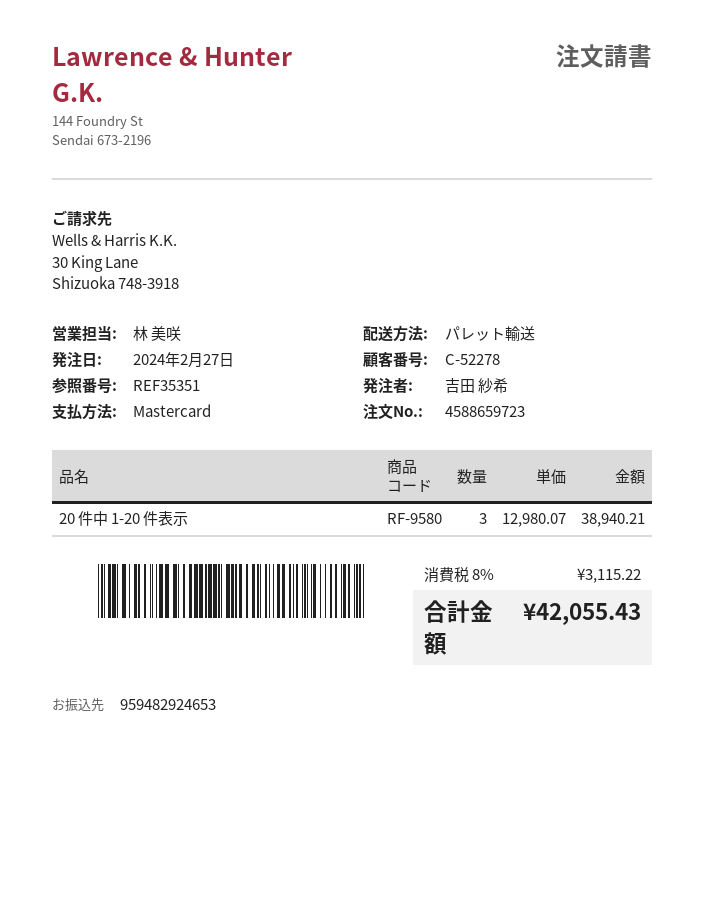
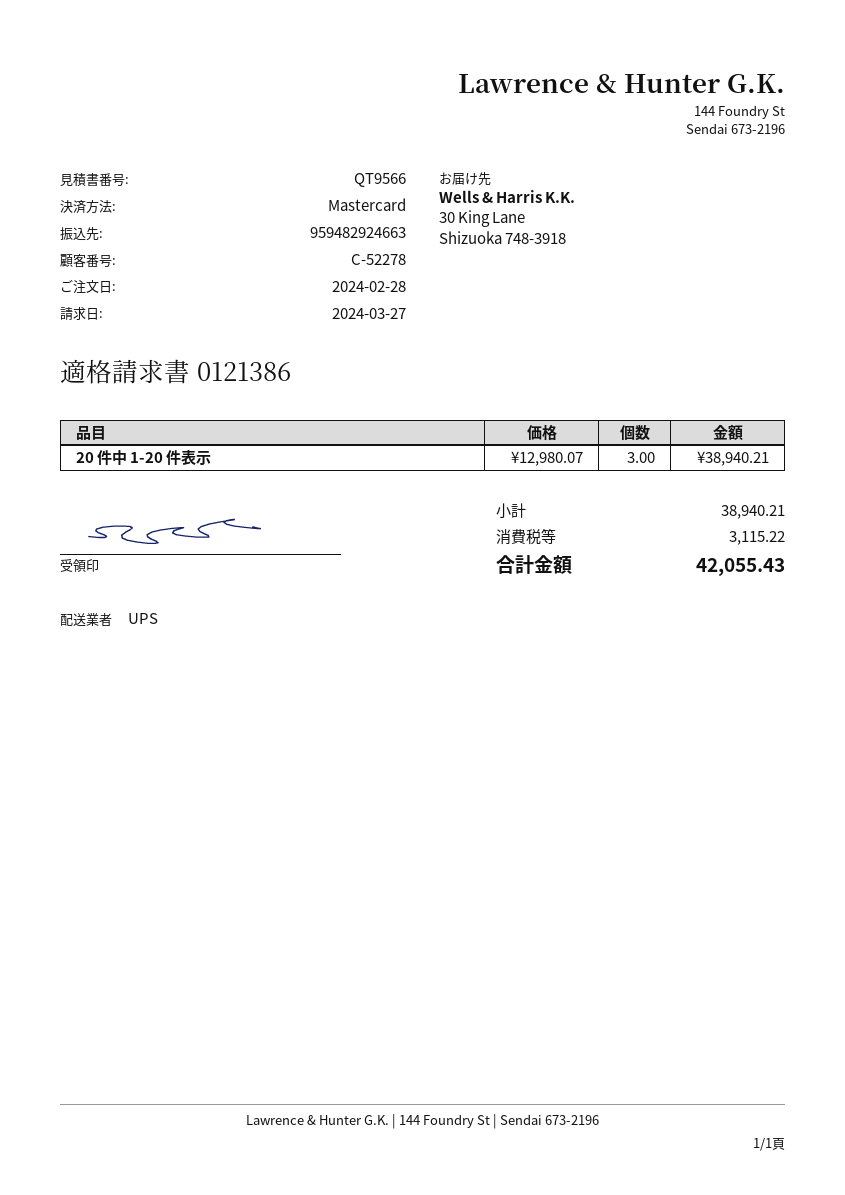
order date: 2024-02-27 -> 2024-02-28
bank account: 959482924653 -> 959482924663
shipping method: pallet freight -> UPS

